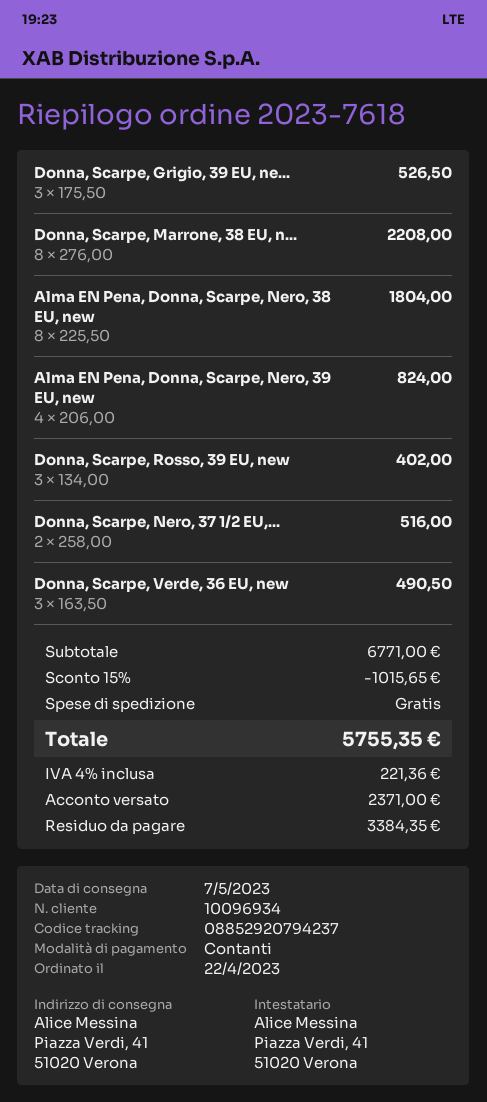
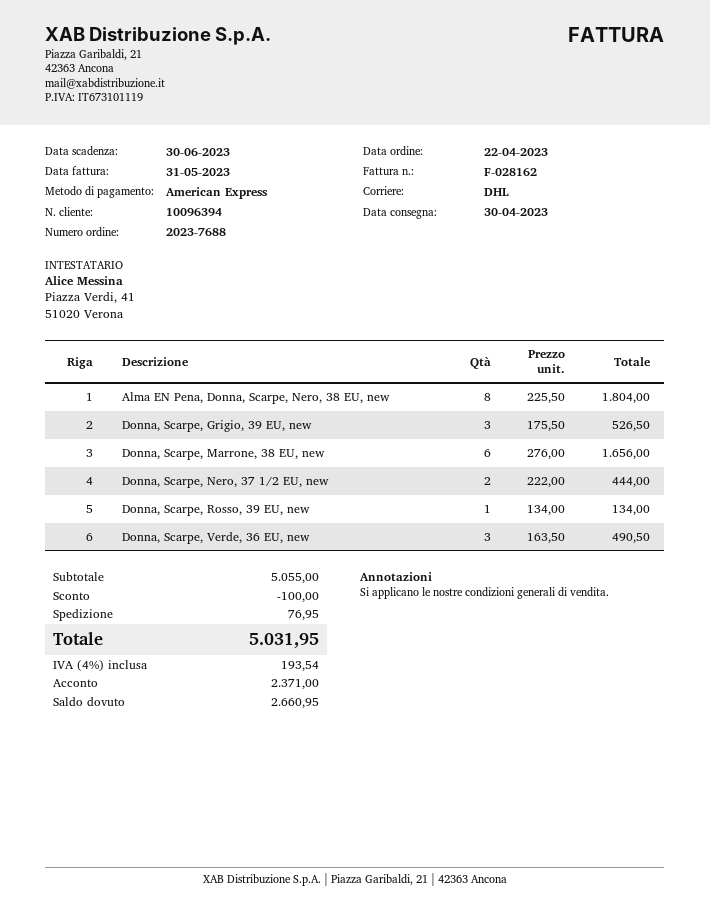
order number: 2023-7618 -> 2023-7688
delivery date: 2023-05-07 -> 2023-04-30
customer number: 10096934 -> 10096394
payment method: cash -> American Express
Donna, Scarpe, Marrone, 38 EU, n...: 8 x 276.00 = 2208.00 -> 6 x 276.00 = 1656.00
Alma EN Pena, Donna, Scarpe, Nero, 39 EU, new: 4 x 206.00 = 824.00 -> none
Donna, Scarpe, Rosso, 39 EU, new: 3 x 134.00 = 402.00 -> 1 x 134.00 = 134.00
Donna, Scarpe, Nero, 37 1/2 EU,...: 2 x 258.00 = 516.00 -> 2 x 222.00 = 444.00
subtotal: 6771.00 -> 5055.00
discount: 1015.65 -> 100.00
shipping: 0.00 -> 76.95
tax: 4% = 221.36 -> 4% = 193.54
total: 5755.35 -> 5031.95
balance: 3384.35 -> 2660.95

